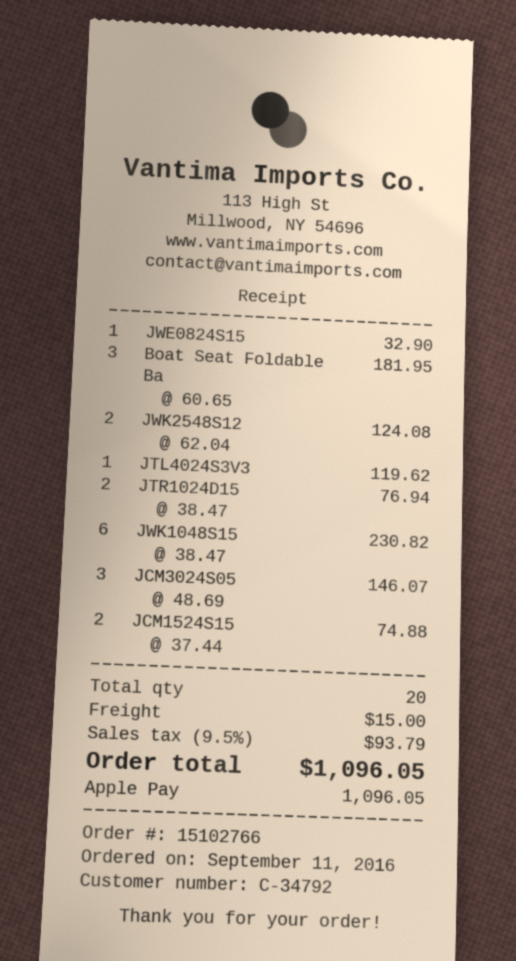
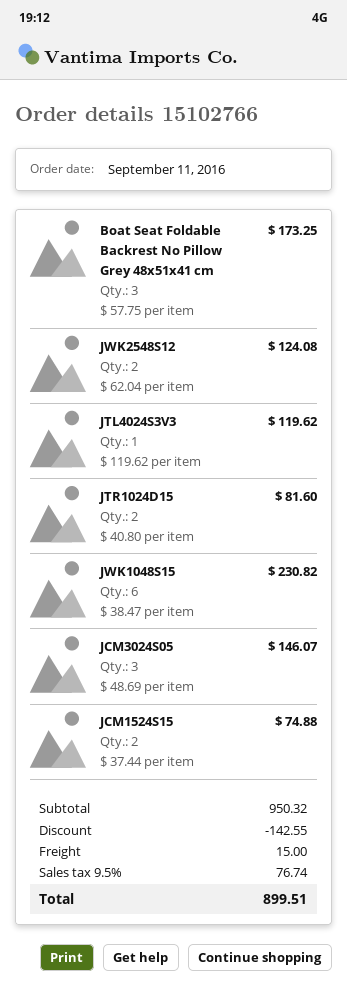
JWE0824S15: 1 x 32.90 = 32.90 -> none
Boat Seat Foldable Ba: 3 x 60.65 = 181.95 -> 3 x 57.75 = 173.25
JTR1024D15: 2 x 38.47 = 76.94 -> 2 x 40.80 = 81.60
discount: none -> 142.55
tax: 9.5% = 93.79 -> 9.5% = 76.74
total: 1096.05 -> 899.51

